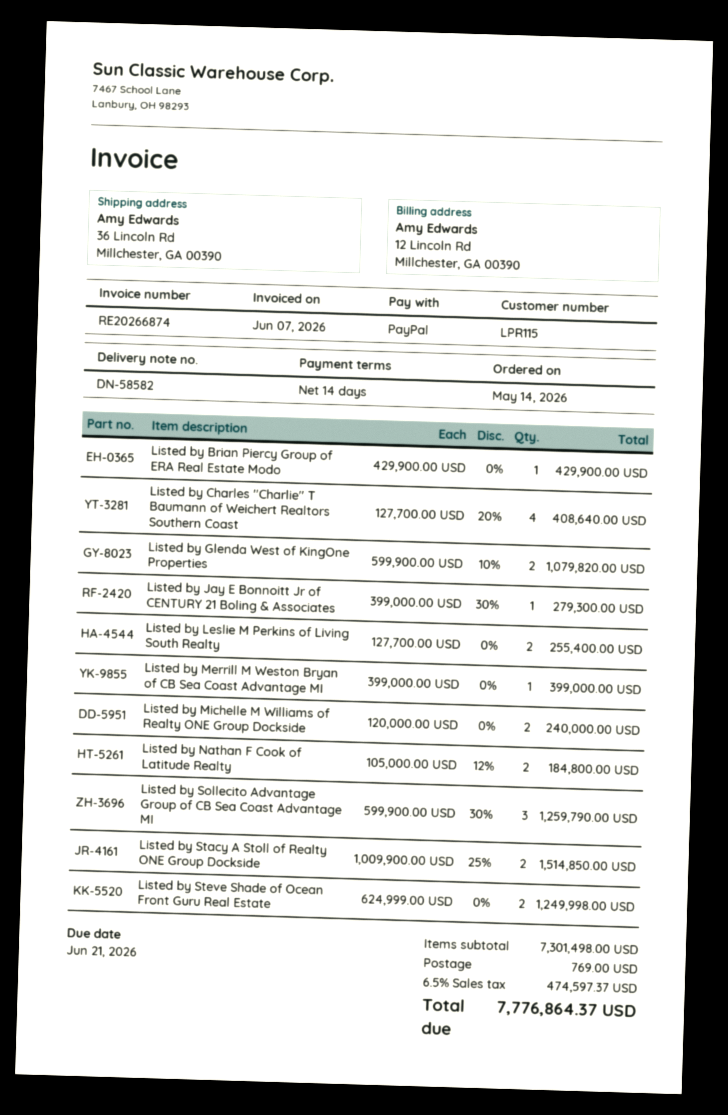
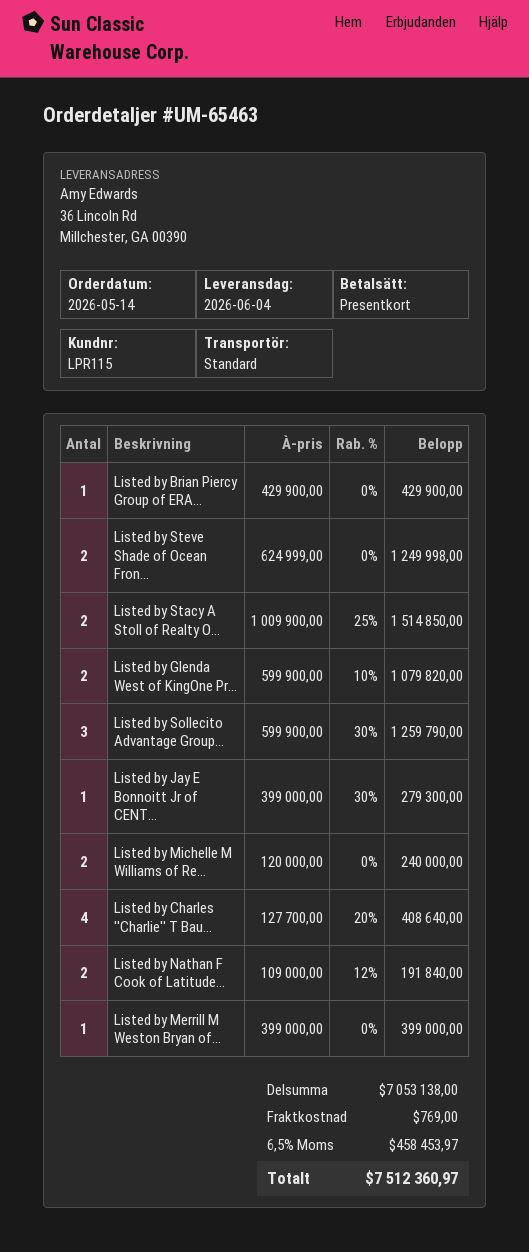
payment method: PayPal -> gift card
Listed by Leslie M Perkins of Living South Realty: 2 x 127700.00 = 255400.00 -> none
Listed by Nathan F Cook of Latitude Realty: 2 x 105000.00 - 12% = 184800.00 -> 2 x 109000.00 - 12% = 191840.00
subtotal: 7301498.00 -> 7053138.00
tax: 6.5% = 474597.37 -> 6.5% = 458453.97
total: 7776864.37 -> 7512360.97

